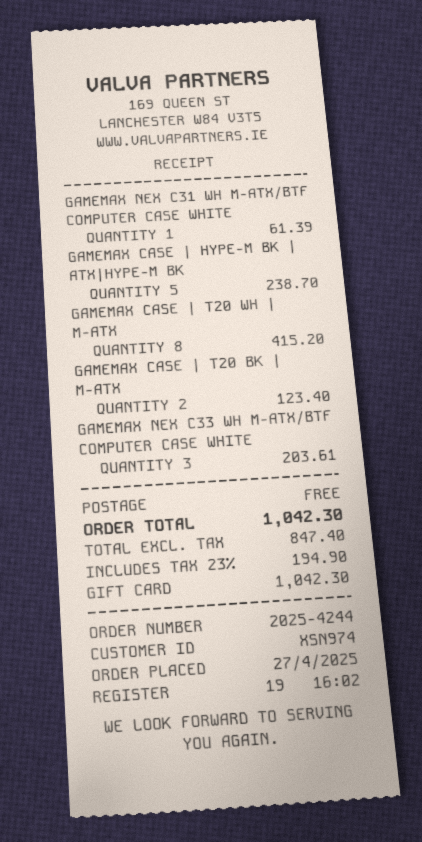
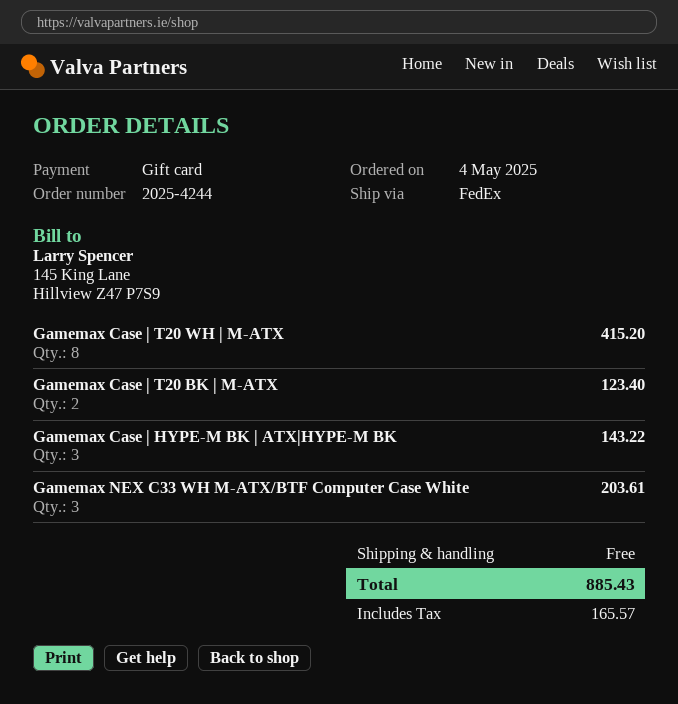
order date: 2025-04-27 -> 2025-05-04
GAMEMAX NEX C31 WH M-ATX/BTF COMPUTER CASE WHITE: 1 for 61.39 -> none
GAMEMAX CASE | HYPE-M BK | ATX|HYPE-M BK: 5 for 238.70 -> 3 for 143.22
tax: 194.90 -> 165.57
total: 1042.30 -> 885.43

